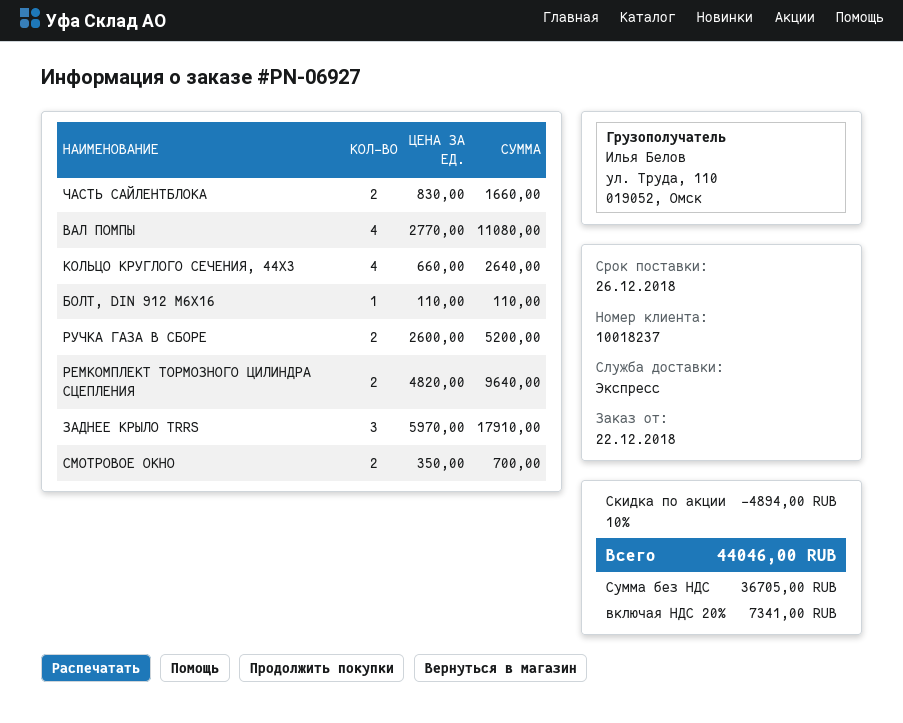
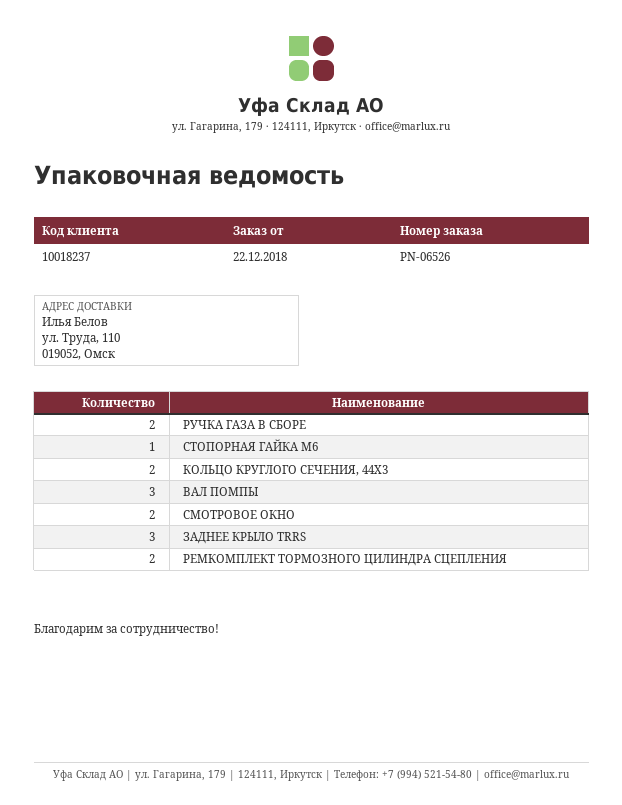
order number: PN-06927 -> PN-06526
ЧАСТЬ САЙЛЕНТБЛОКА: 2 -> none
ВАЛ ПОМПЫ: 4 -> 3
КОЛЬЦО КРУГЛОГО СЕЧЕНИЯ, 44X3: 4 -> 2
БОЛТ, DIN 912 M6X16: 1 -> none
СТОПОРНАЯ ГАЙКА M6: none -> 1

